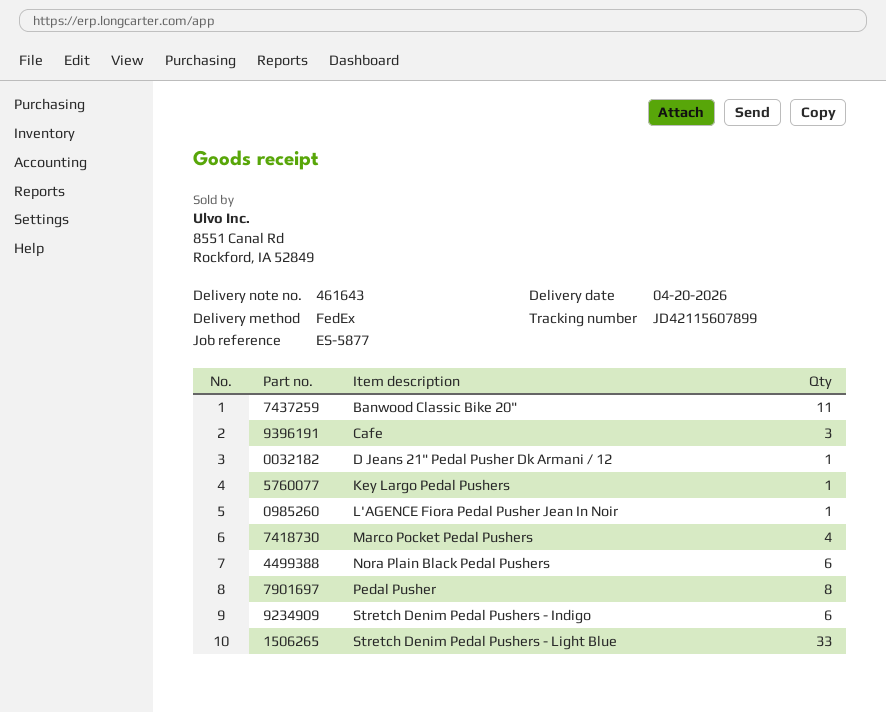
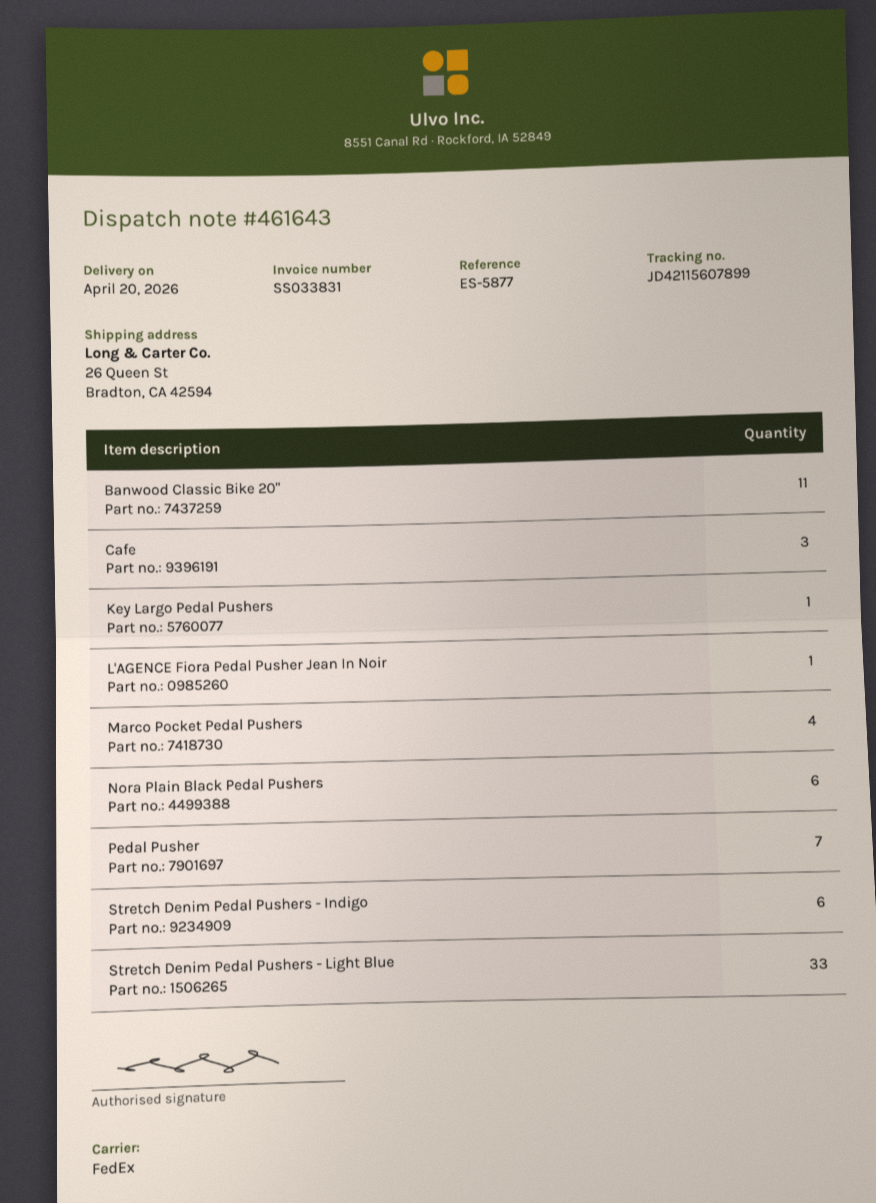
D Jeans 21" Pedal Pusher Dk Armani / 12: 1 -> none
Pedal Pusher: 8 -> 7

